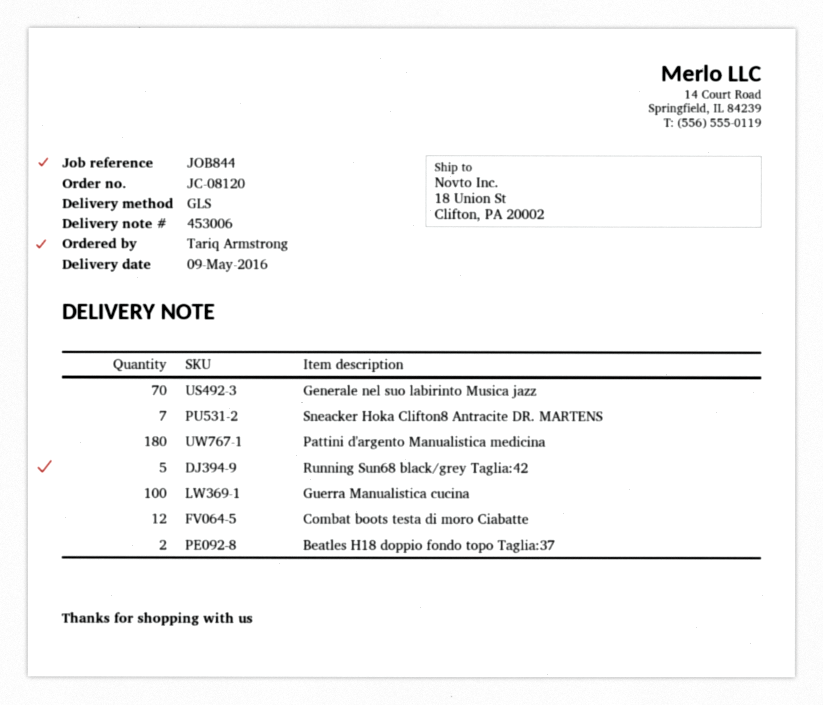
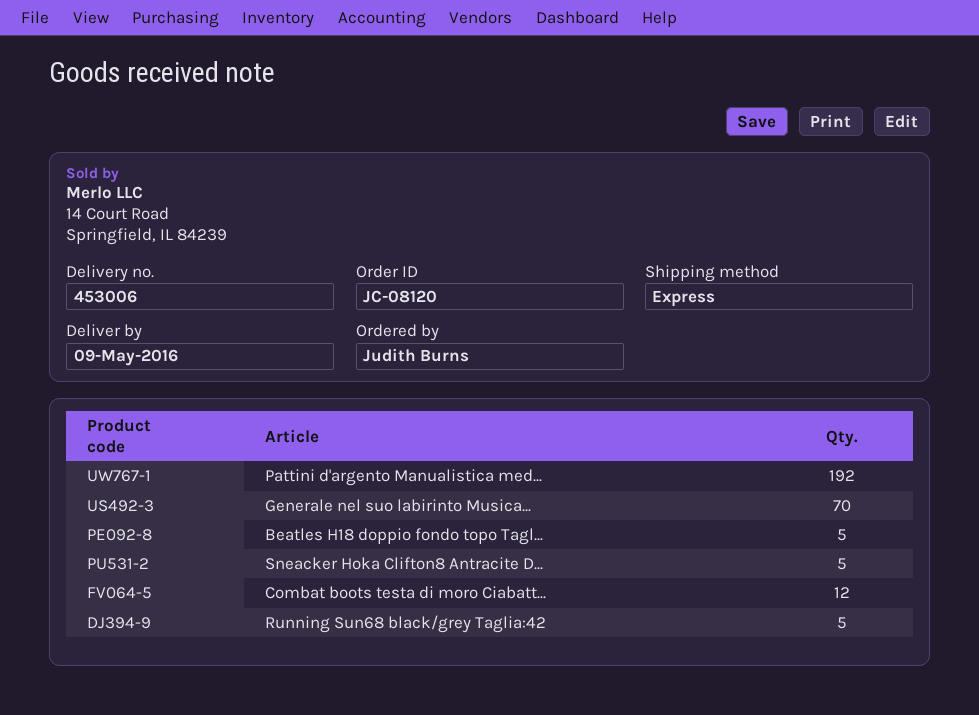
ordered by: Tariq Armstrong -> Judith Burns
shipping method: GLS -> express
Sneacker Hoka Clifton8 Antracite DR. MARTENS: 7 -> 5
Pattini d'argento Manualistica medicina: 180 -> 192
Guerra Manualistica cucina: 100 -> none
Beatles H18 doppio fondo topo Taglia:37: 2 -> 5

